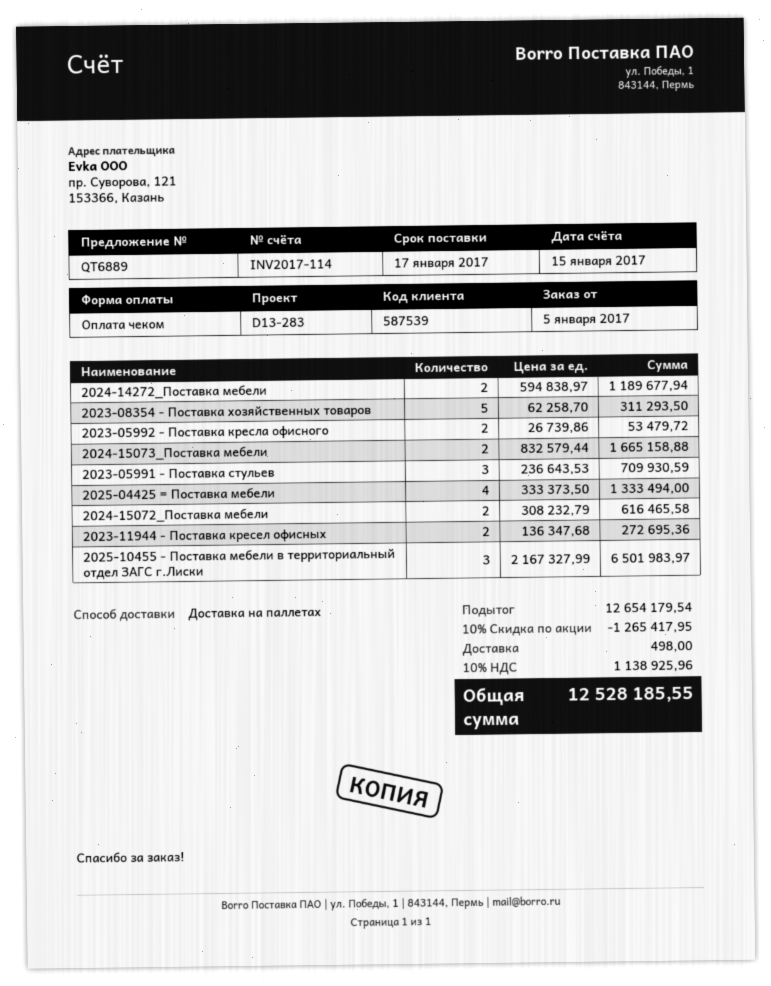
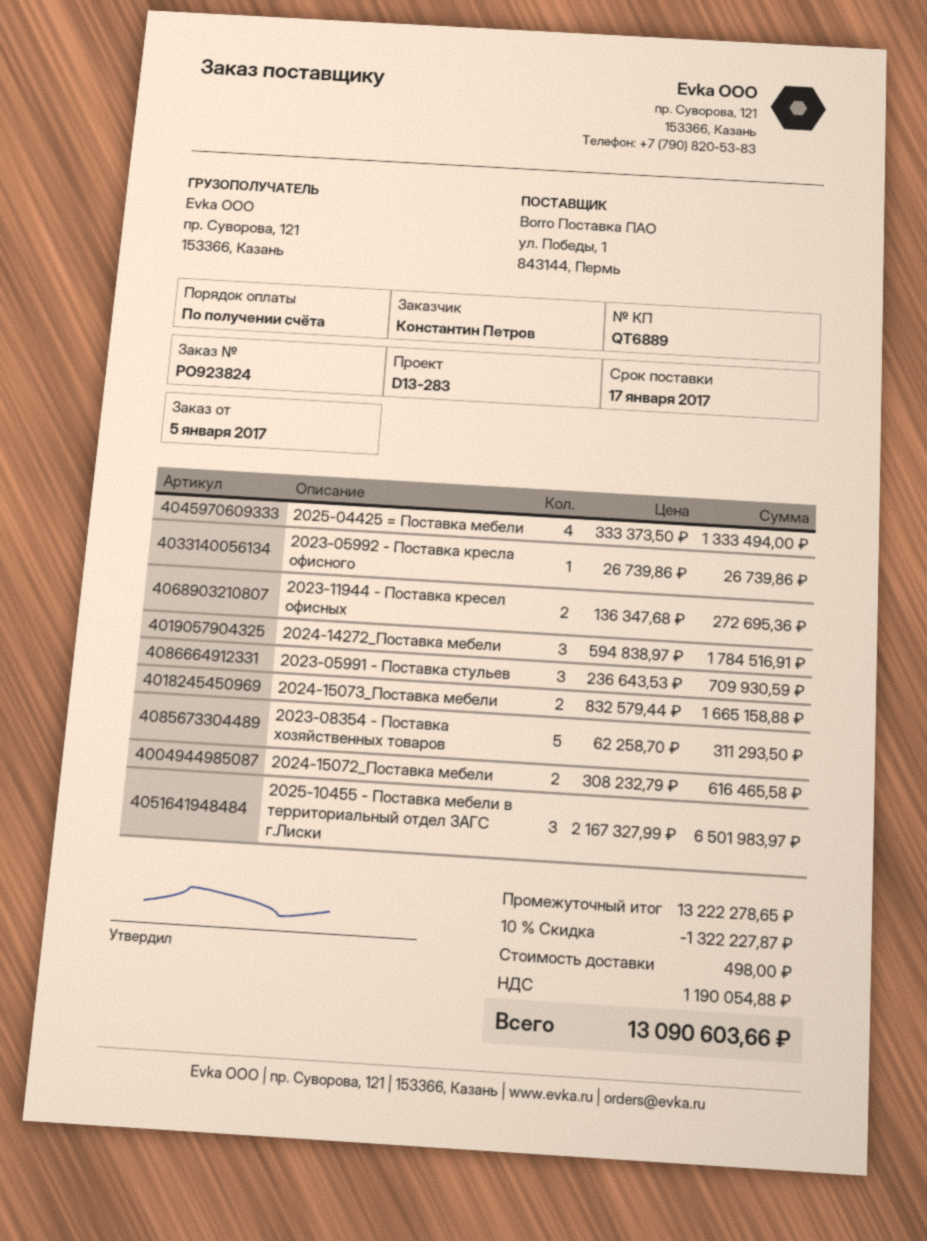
2024-14272_Поставка мебели: 2 x 594838.97 = 1189677.94 -> 3 x 594838.97 = 1784516.91
2023-05992 - Поставка кресла офисного: 2 x 26739.86 = 53479.72 -> 1 x 26739.86 = 26739.86
subtotal: 12654179.54 -> 13222278.65
discount: 10% = 1265417.95 -> 10% = 1322227.87
tax: 1138925.96 -> 1190054.88
total: 12528185.55 -> 13090603.66

